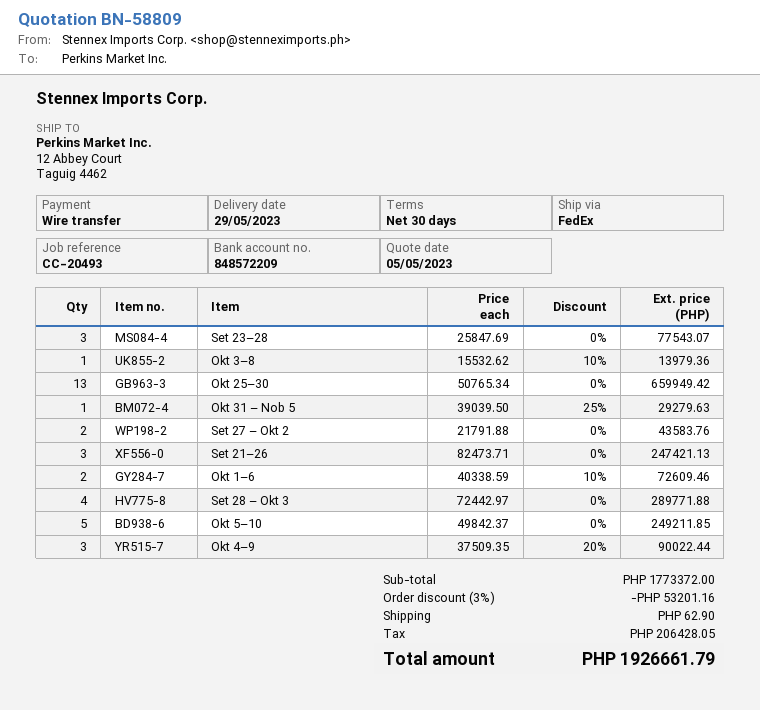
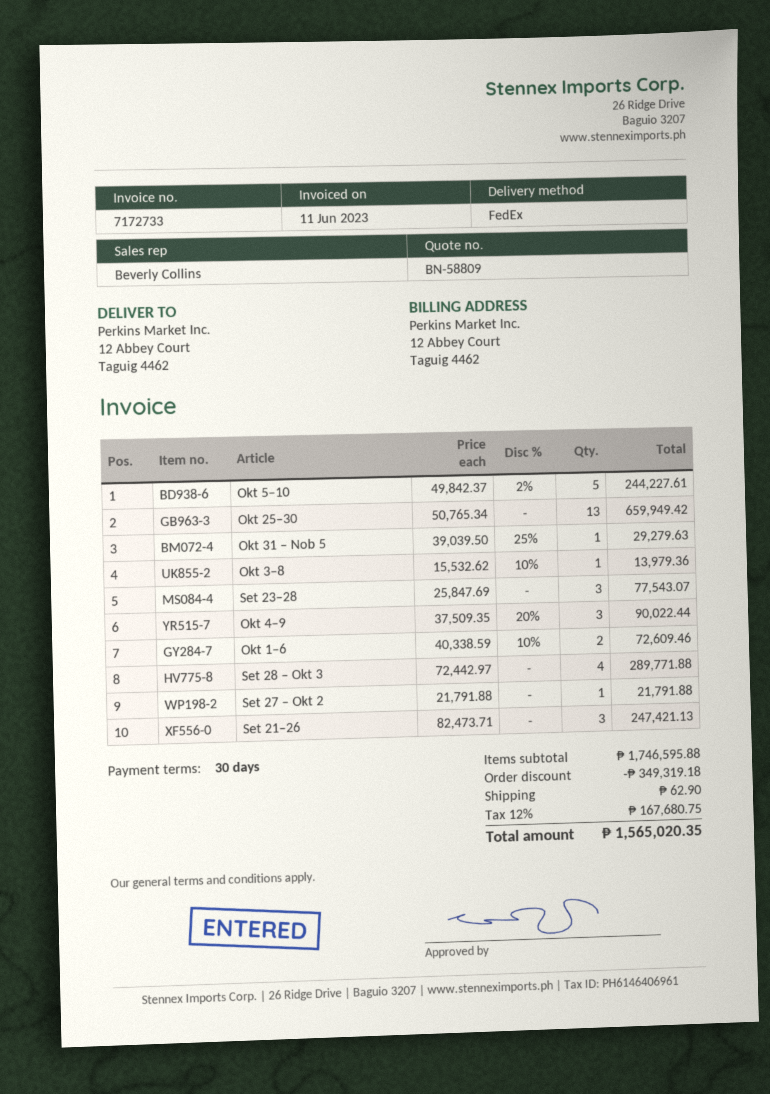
Set 27 – Okt 2: 2 x 21791.88 = 43583.76 -> 1 x 21791.88 = 21791.88
Okt 5–10: 5 x 49842.37 = 249211.85 -> 5 x 49842.37 - 2% = 244227.61
subtotal: 1773372.00 -> 1746595.88
discount: 53201.16 -> 349319.18
tax: 206428.05 -> 167680.75
total: 1926661.79 -> 1565020.35

